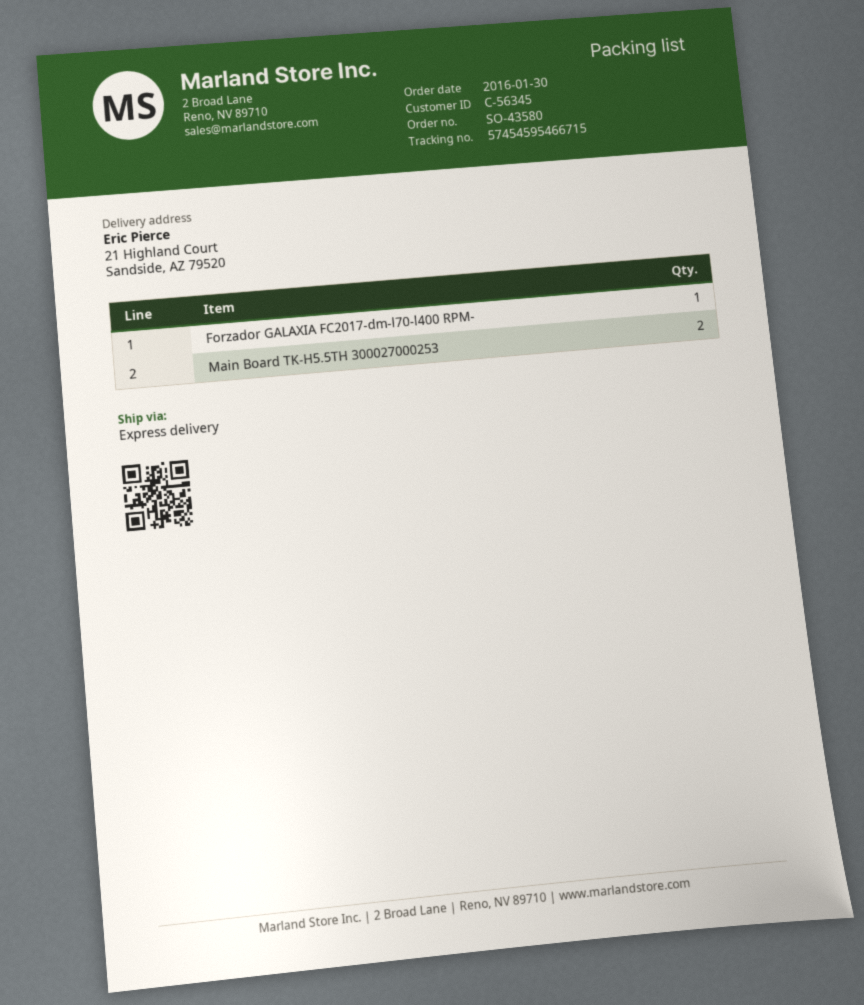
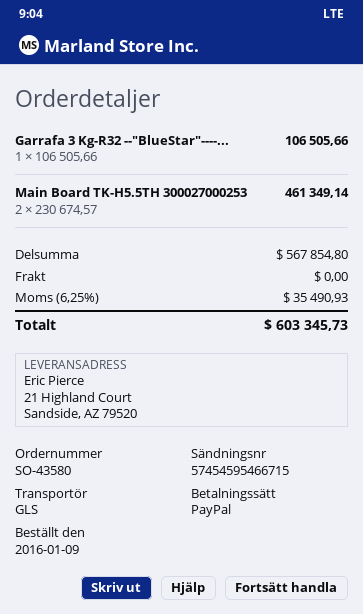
order date: 2016-01-30 -> 2016-01-09
shipping method: express -> GLS
Forzador GALAXIA FC2017-dm-l70-l400 RPM-: 1 -> none
Garrafa 3 Kg-R32 --"BlueStar"----...: none -> 1

